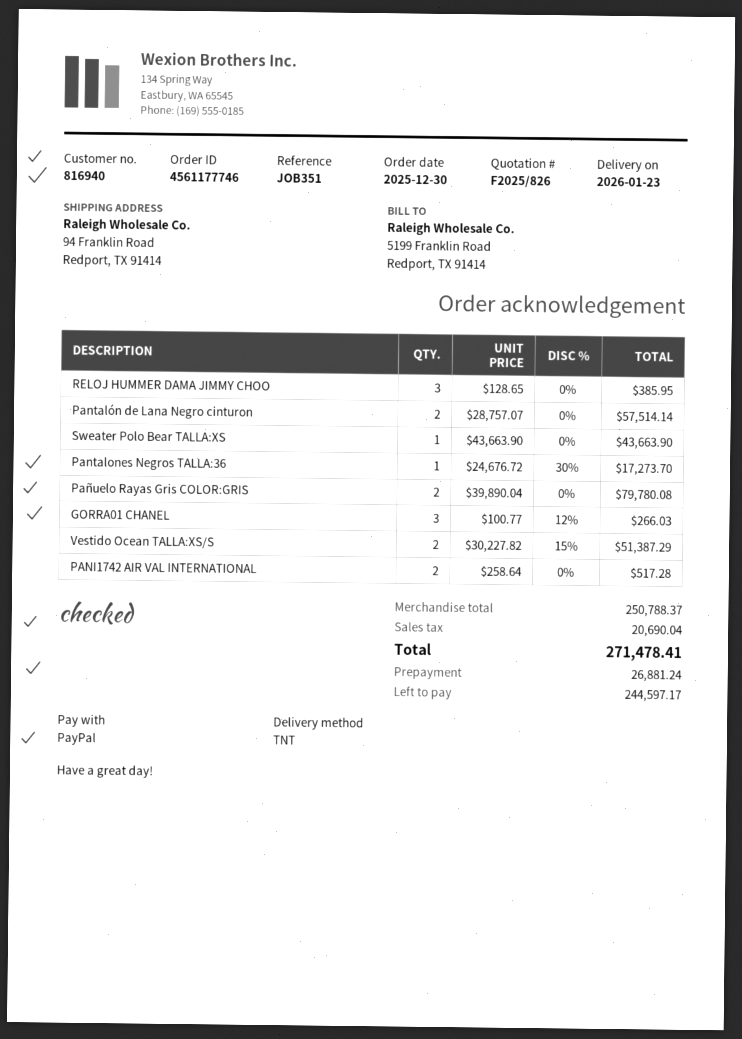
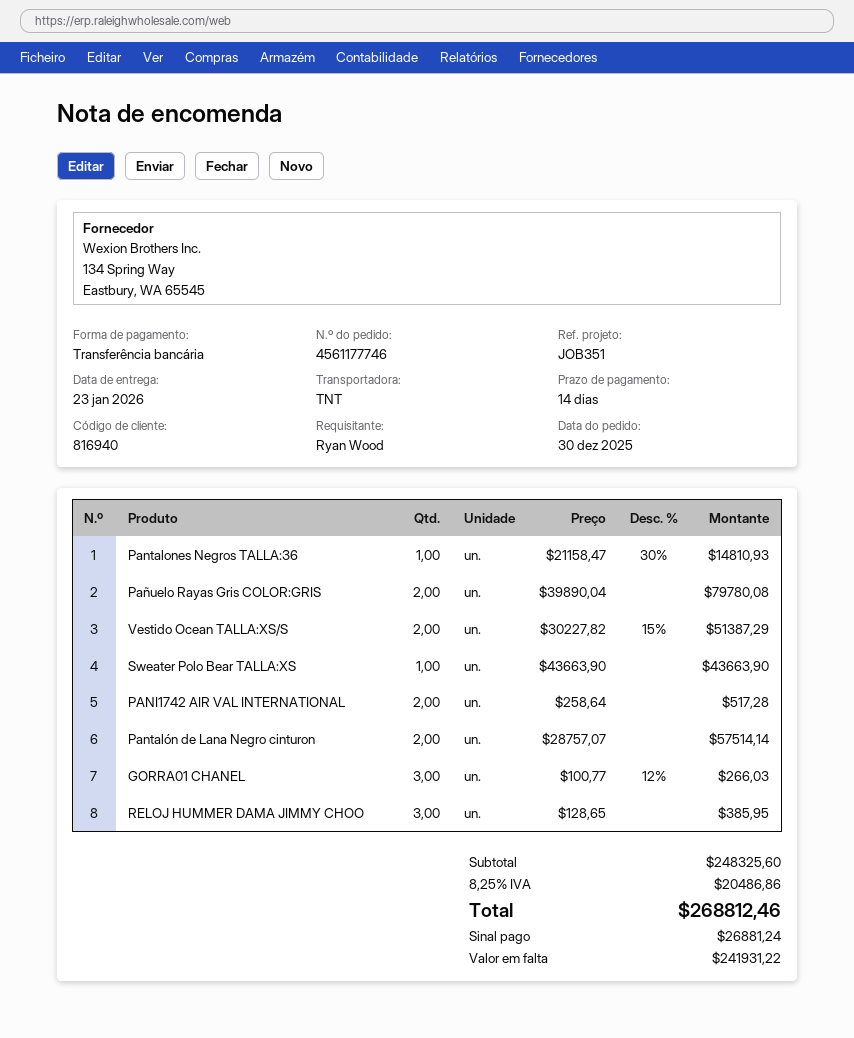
payment method: PayPal -> bank transfer
Pantalones Negros TALLA:36: 1 x 24676.72 - 30% = 17273.70 -> 1 x 21158.47 - 30% = 14810.93
subtotal: 250788.37 -> 248325.60
tax: 20690.04 -> 20486.86
total: 271478.41 -> 268812.46
balance: 244597.17 -> 241931.22

